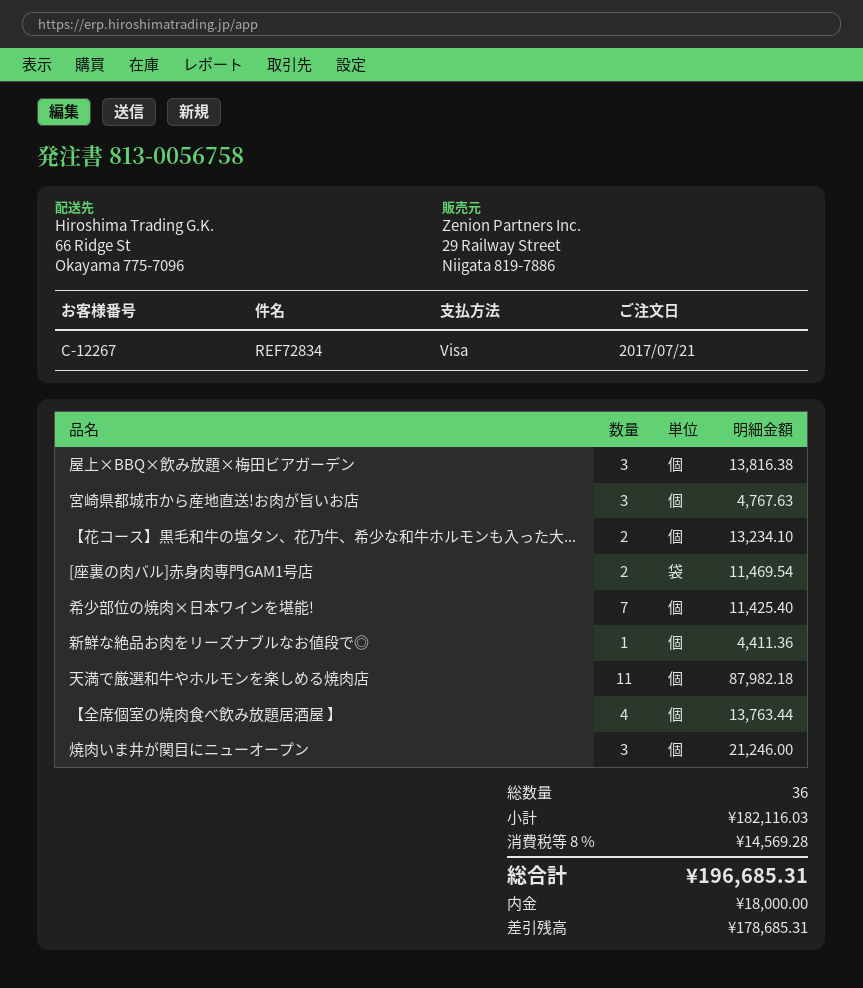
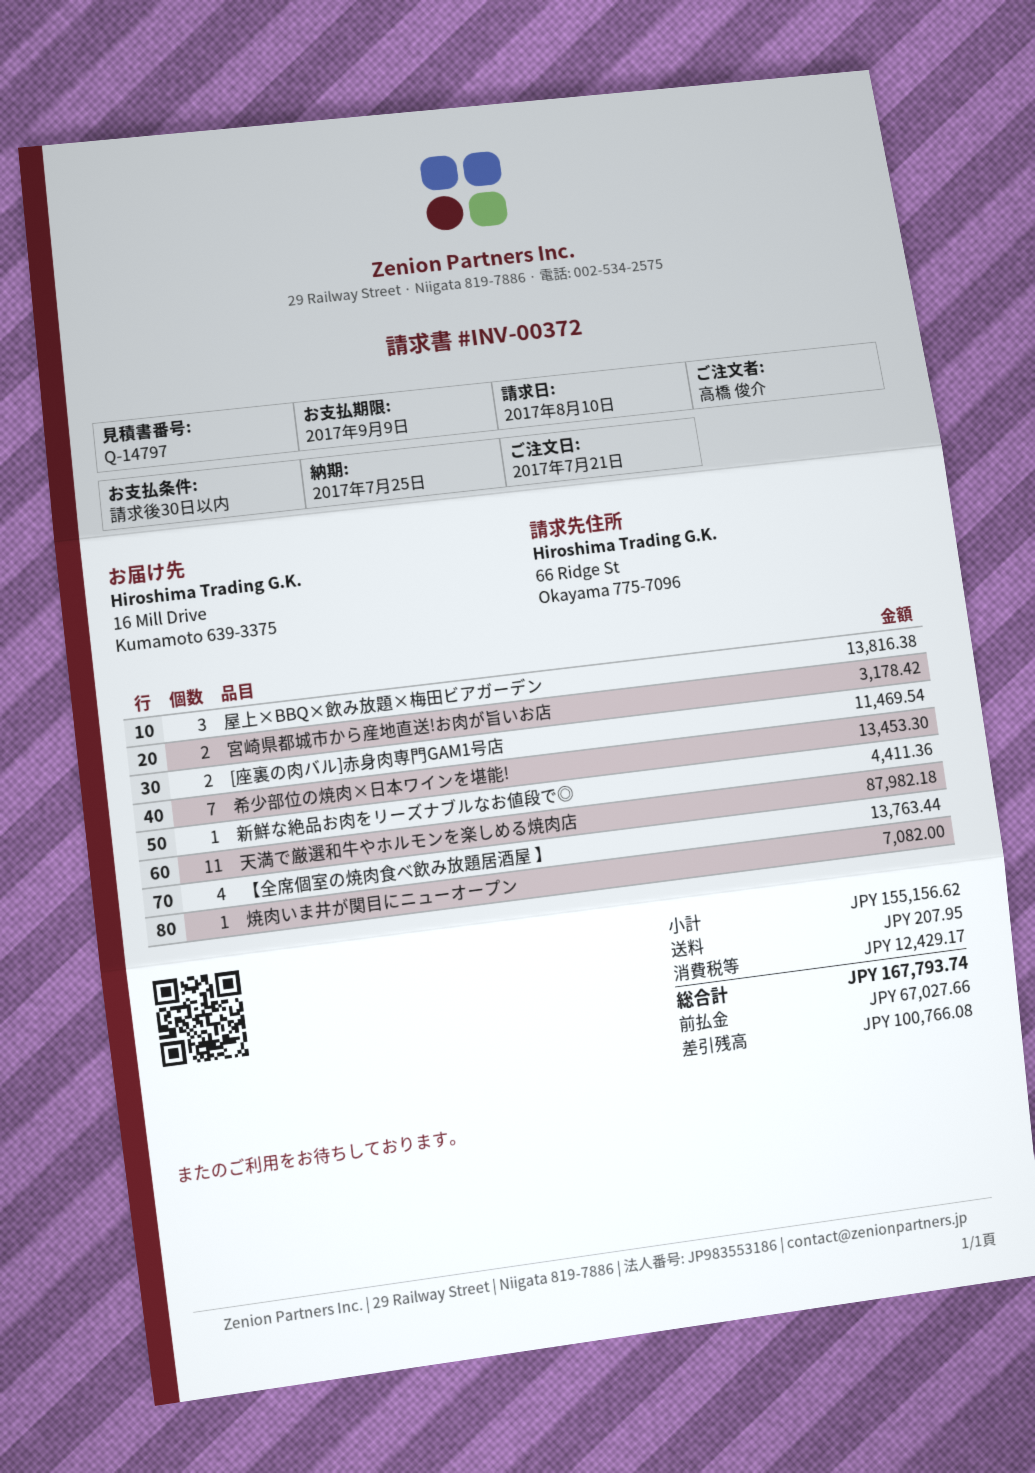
ship to: 66 Ridge St, Okayama 775-7096 -> 16 Mill Drive, Kumamoto 639-3375
宮崎県都城市から産地直送!お肉が旨いお店: 3 for 4767.63 -> 2 for 3178.42
【花コース】黒毛和牛の塩タン、花乃牛、希少な和牛ホルモンも入った大...: 2 for 13234.10 -> none
希少部位の焼肉×日本ワインを堪能!: 7 for 11425.40 -> 7 for 13453.30
焼肉いま井が関目にニューオープン: 3 for 21246.00 -> 1 for 7082.00
subtotal: 182116.03 -> 155156.62
shipping: none -> 207.95
tax: 14569.28 -> 12429.17
total: 196685.31 -> 167793.74
deposit: 18000.00 -> 67027.66
balance: 178685.31 -> 100766.08

